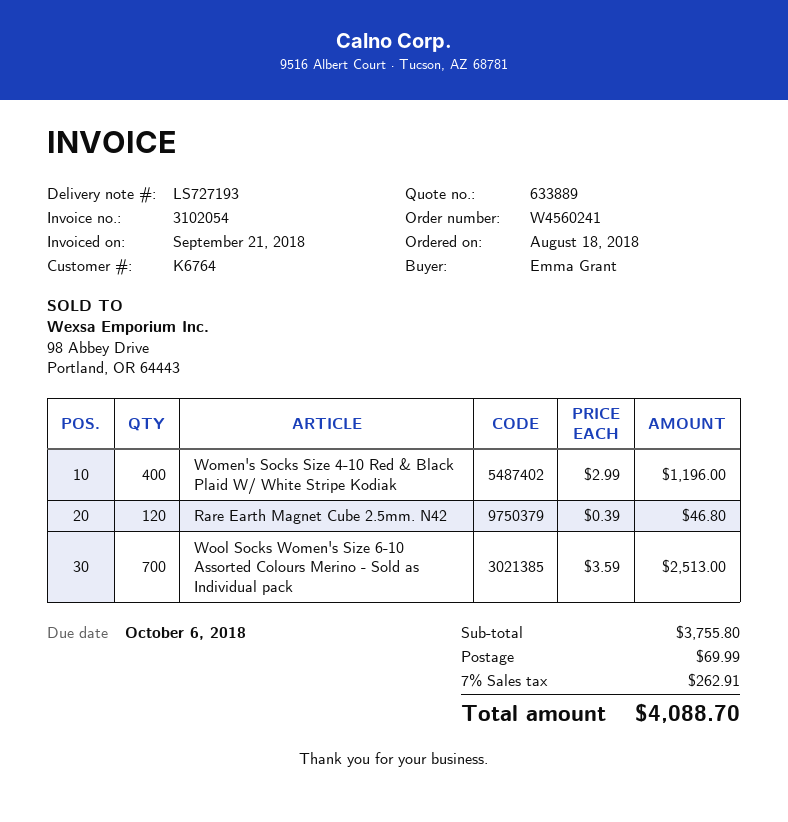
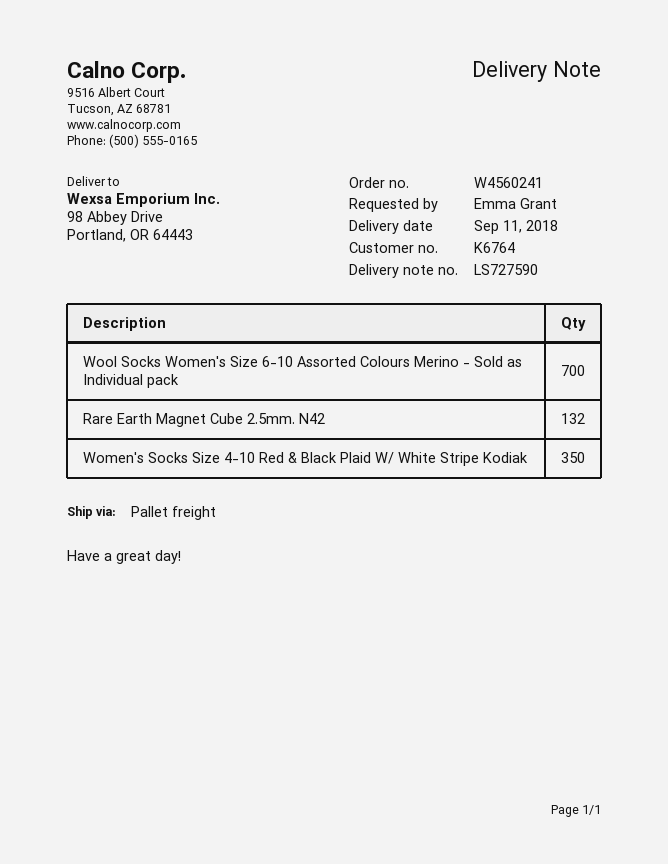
delivery note number: LS727193 -> LS727590
Women's Socks Size 4-10 Red & Black Plaid W/ White Stripe Kodiak: 400 -> 350
Rare Earth Magnet Cube 2.5mm. N42: 120 -> 132

